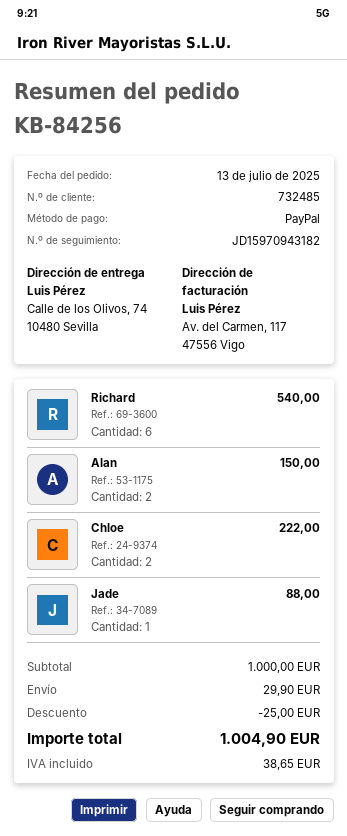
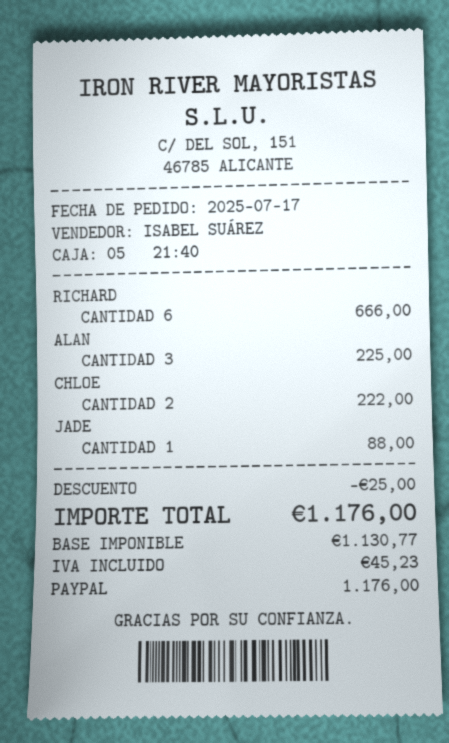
order date: 2025-07-13 -> 2025-07-17
Richard: 6 for 540.00 -> 6 for 666.00
Alan: 2 for 150.00 -> 3 for 225.00
shipping: 29.90 -> none
tax: 38.65 -> 45.23
total: 1004.90 -> 1176.00

